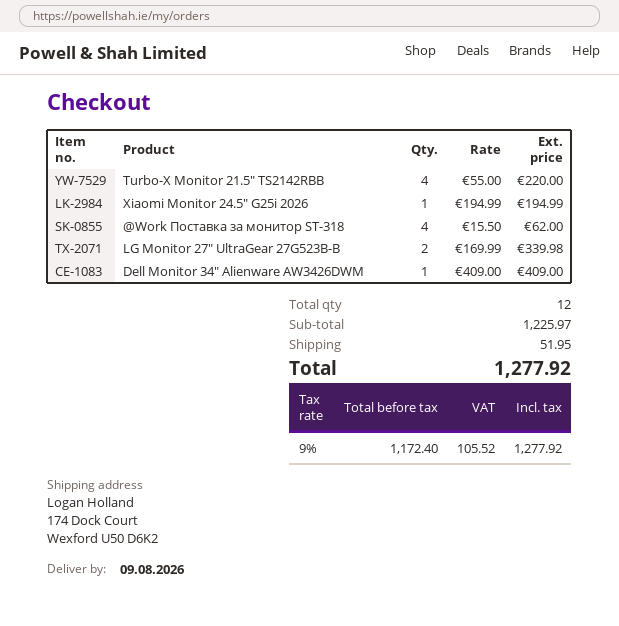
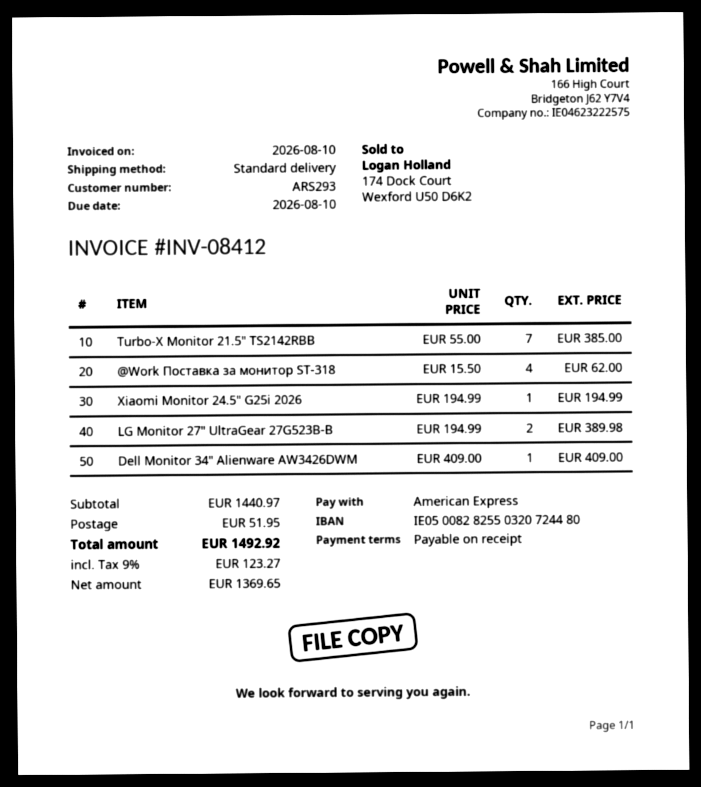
Turbo-X Monitor 21.5" TS2142RBB: 4 x 55.00 = 220.00 -> 7 x 55.00 = 385.00
LG Monitor 27" UltraGear 27G523B-B: 2 x 169.99 = 339.98 -> 2 x 194.99 = 389.98
subtotal: 1225.97 -> 1440.97
net: 1172.40 -> 1369.65
tax: 9% = 105.52 -> 9% = 123.27
total: 1277.92 -> 1492.92

